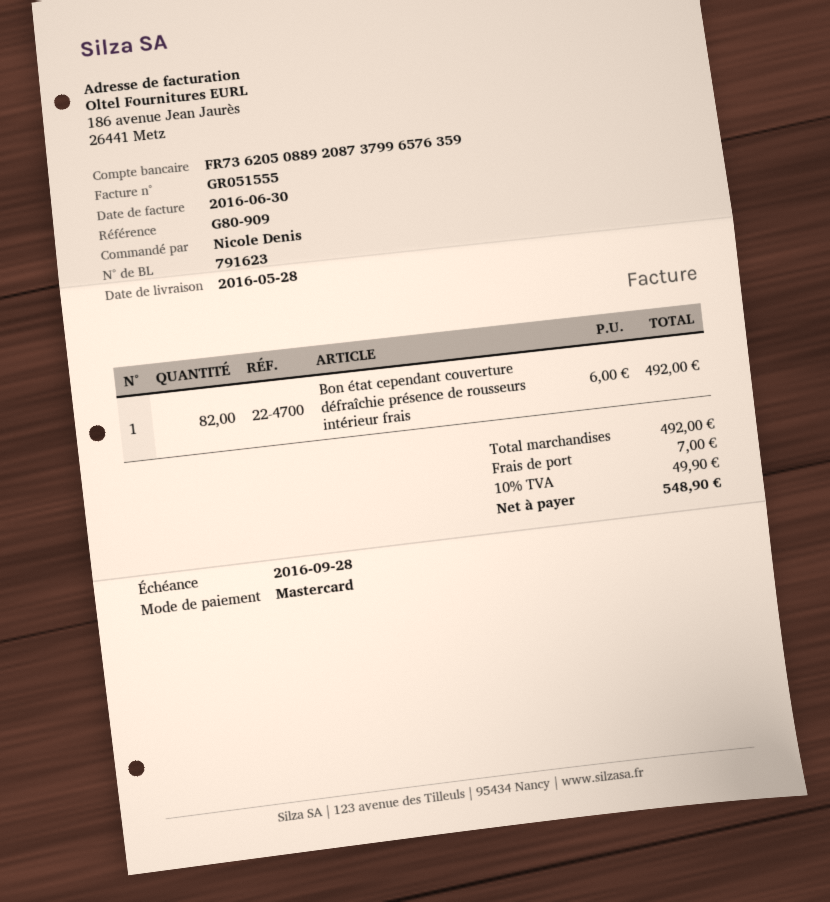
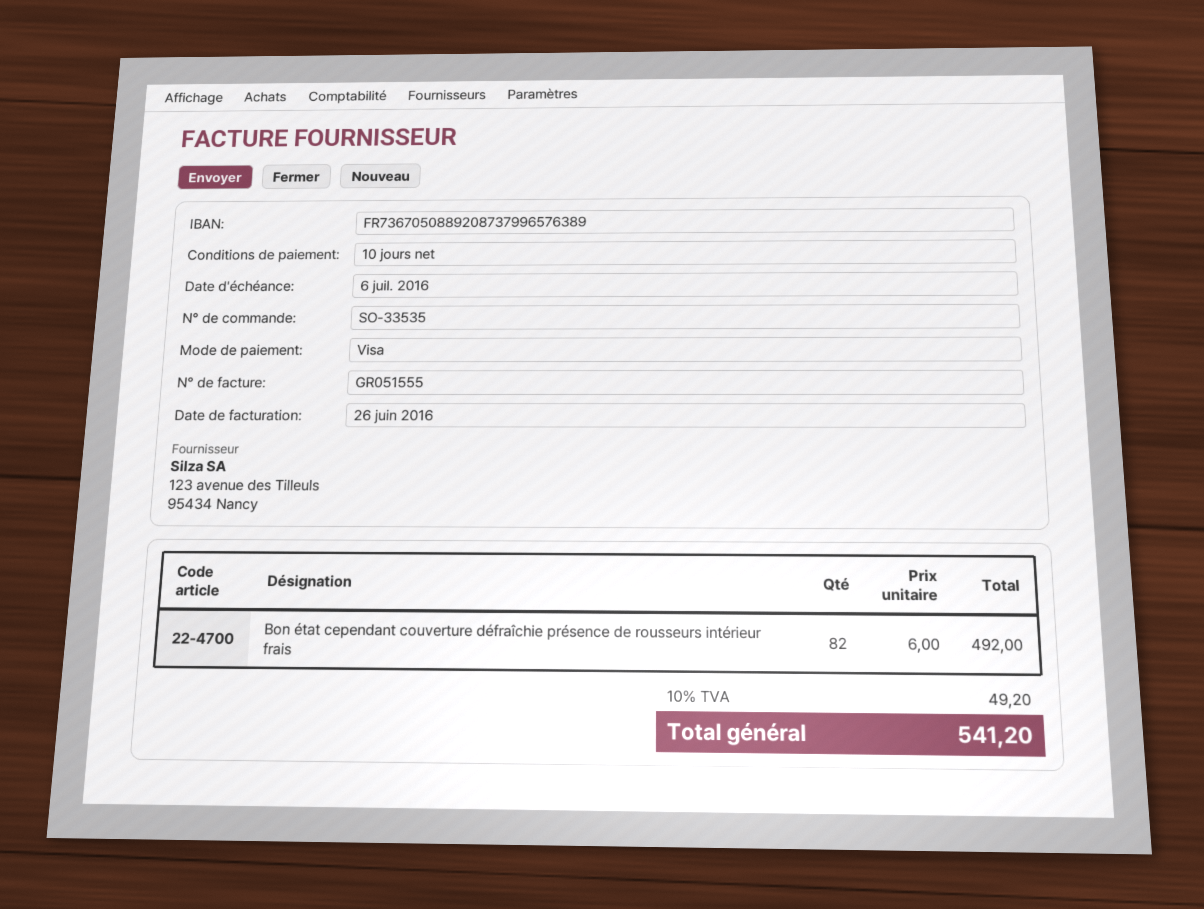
invoice date: 2016-06-30 -> 2016-06-26
due date: 2016-09-28 -> 2016-07-06
payment method: Mastercard -> Visa
bank account: FR7362050889208737996576359 -> FR7367050889208737996576389
shipping: 7.00 -> none
tax: 10% = 49.90 -> 10% = 49.20
total: 548.90 -> 541.20

